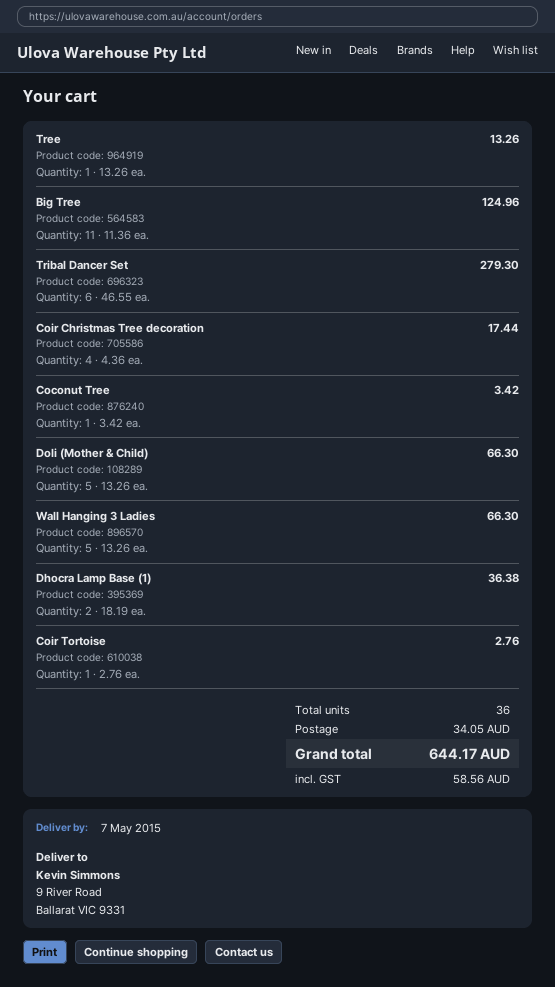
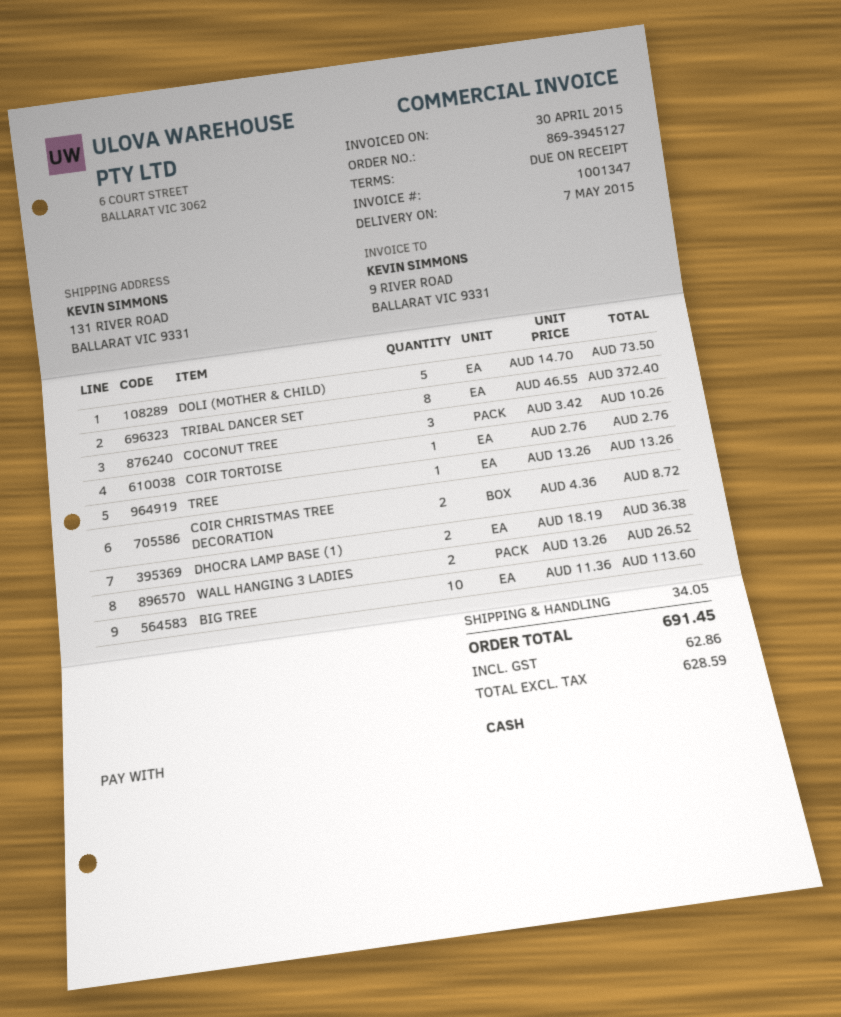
ship to: 9 River Road, Ballarat VIC 9331 -> 131 RIVER ROAD, BALLARAT VIC 9331
Big Tree: 11 x 11.36 = 124.96 -> 10 x 11.36 = 113.60
Tribal Dancer Set: 6 x 46.55 = 279.30 -> 8 x 46.55 = 372.40
Coir Christmas Tree decoration: 4 x 4.36 = 17.44 -> 2 x 4.36 = 8.72
Coconut Tree: 1 x 3.42 = 3.42 -> 3 x 3.42 = 10.26
Doli (Mother & Child): 5 x 13.26 = 66.30 -> 5 x 14.70 = 73.50
Wall Hanging 3 Ladies: 5 x 13.26 = 66.30 -> 2 x 13.26 = 26.52
tax: 58.56 -> 62.86
total: 644.17 -> 691.45

